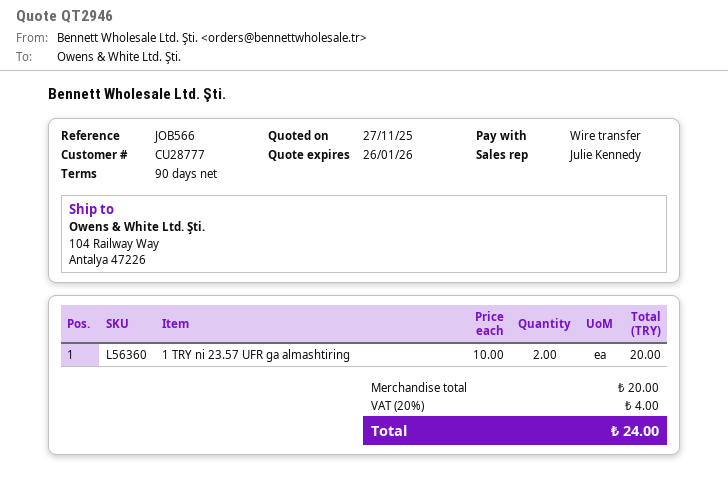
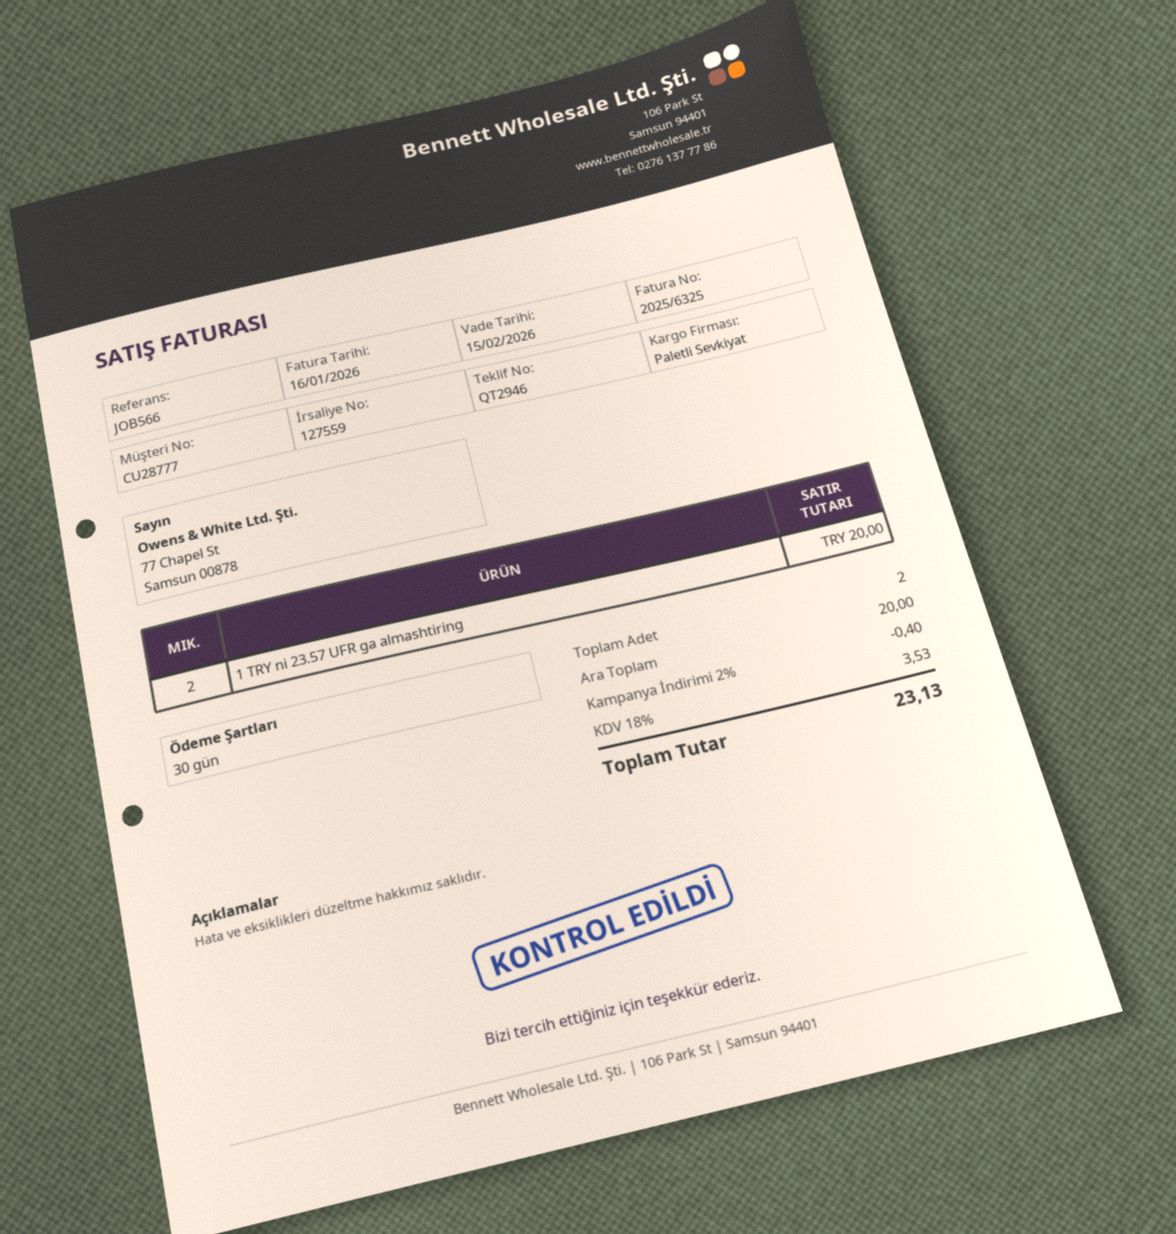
payment terms: 90 days -> 30 days
discount: none -> 2% = 0.40
tax: 20% = 4.00 -> 18% = 3.53
total: 24.00 -> 23.13

